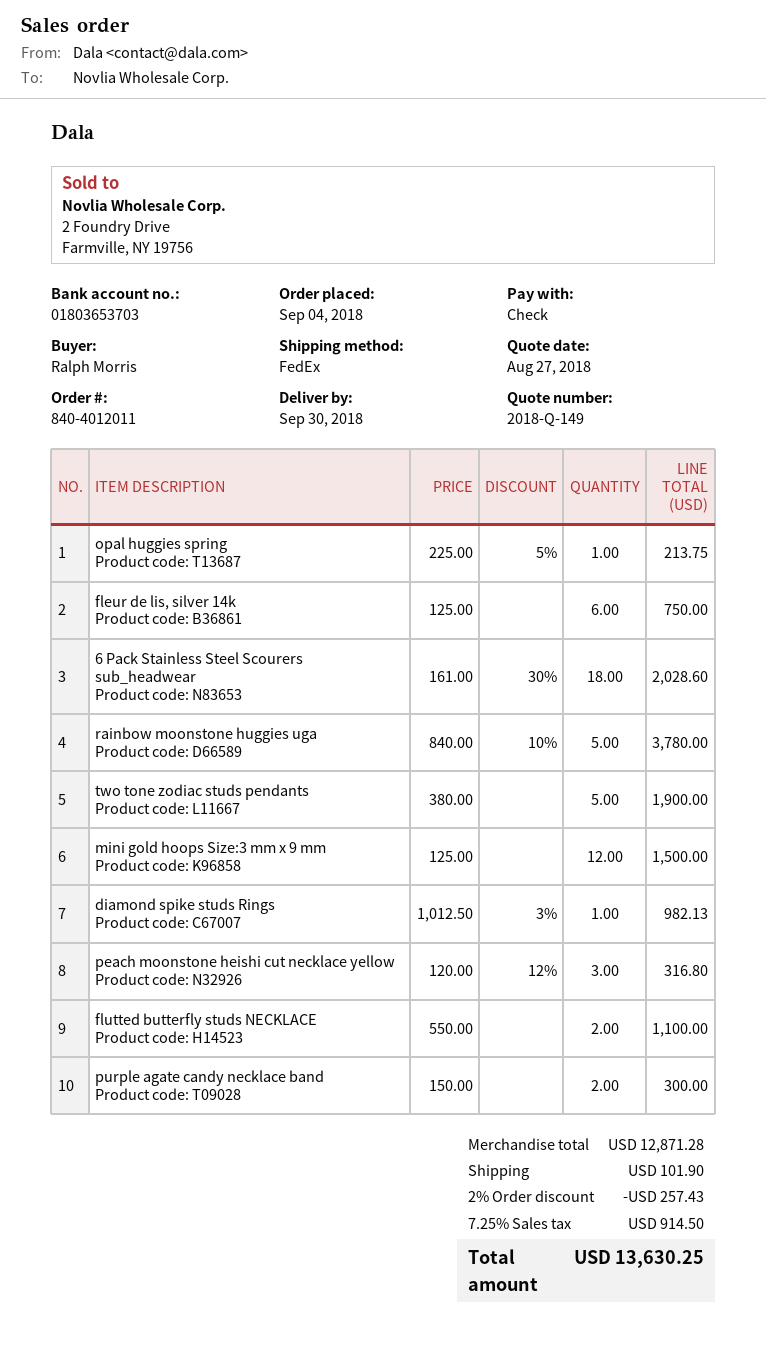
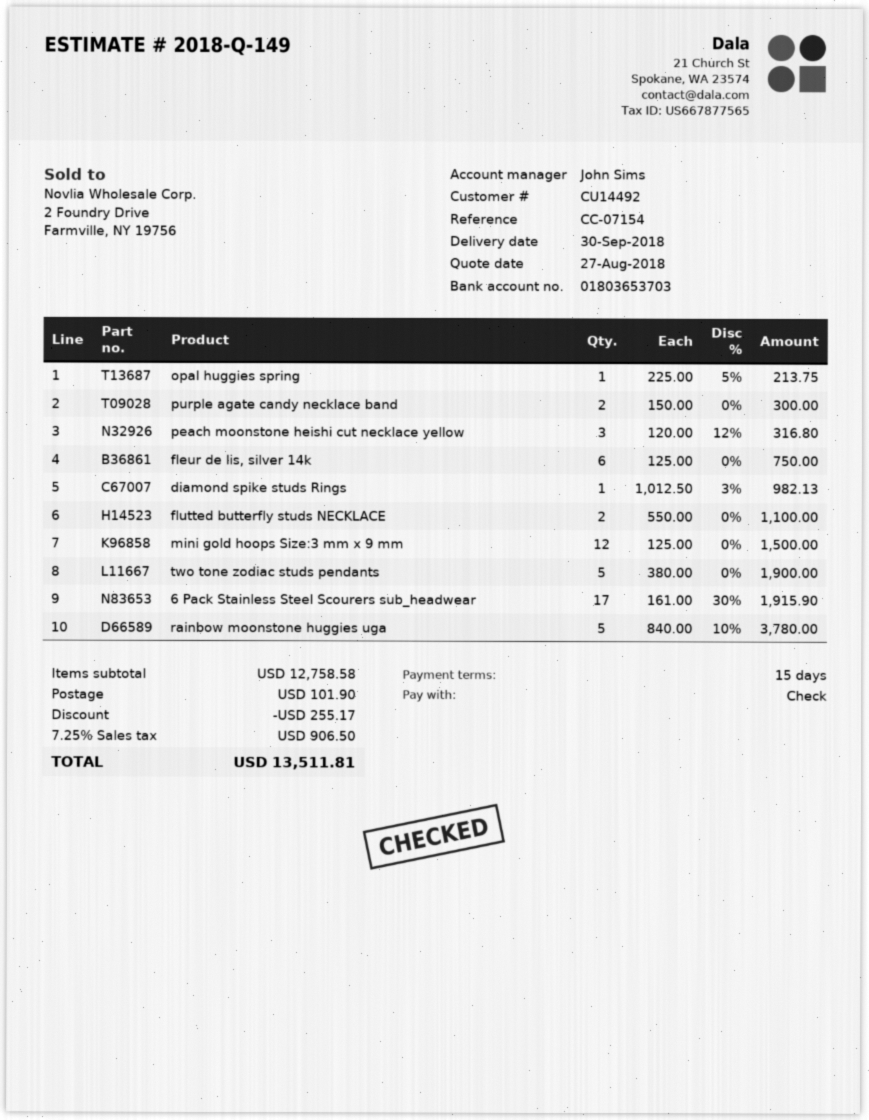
6 Pack Stainless Steel Scourers sub_headwear: 18 x 161.00 - 30% = 2028.60 -> 17 x 161.00 - 30% = 1915.90
subtotal: 12871.28 -> 12758.58
discount: 257.43 -> 255.17
tax: 7.25% = 914.50 -> 7.25% = 906.50
total: 13630.25 -> 13511.81

